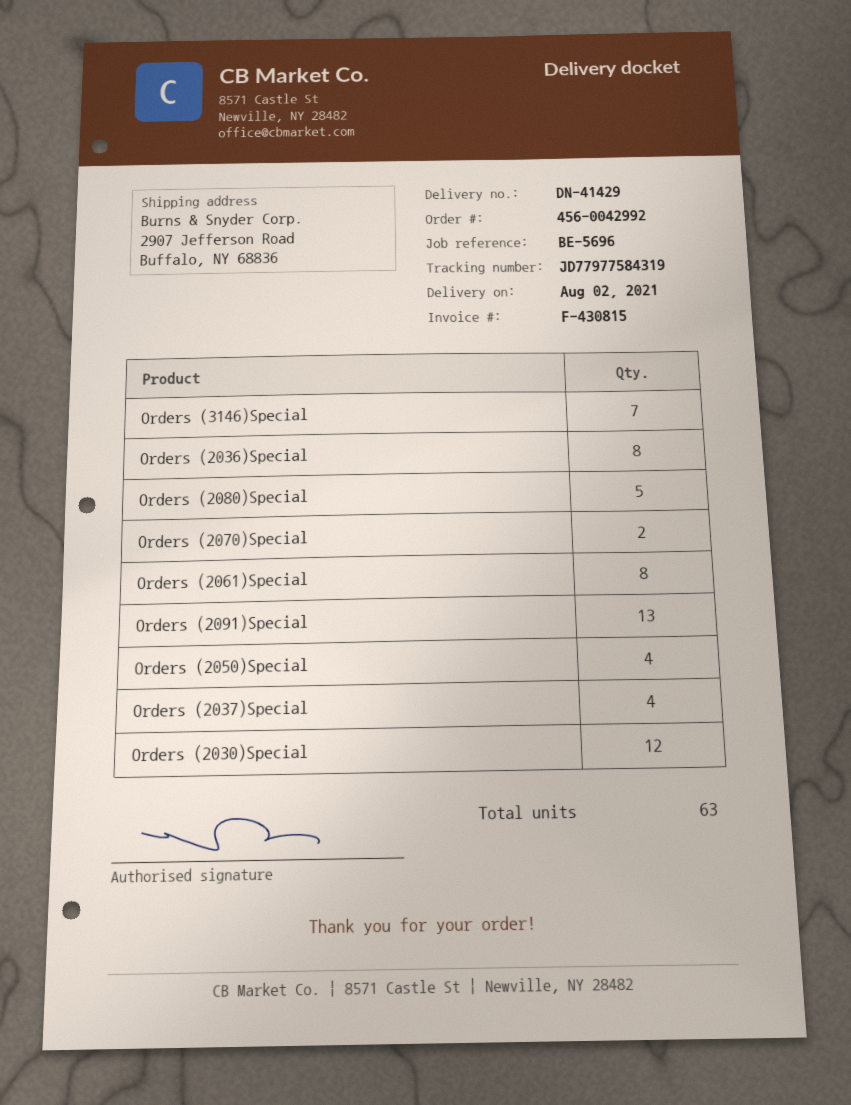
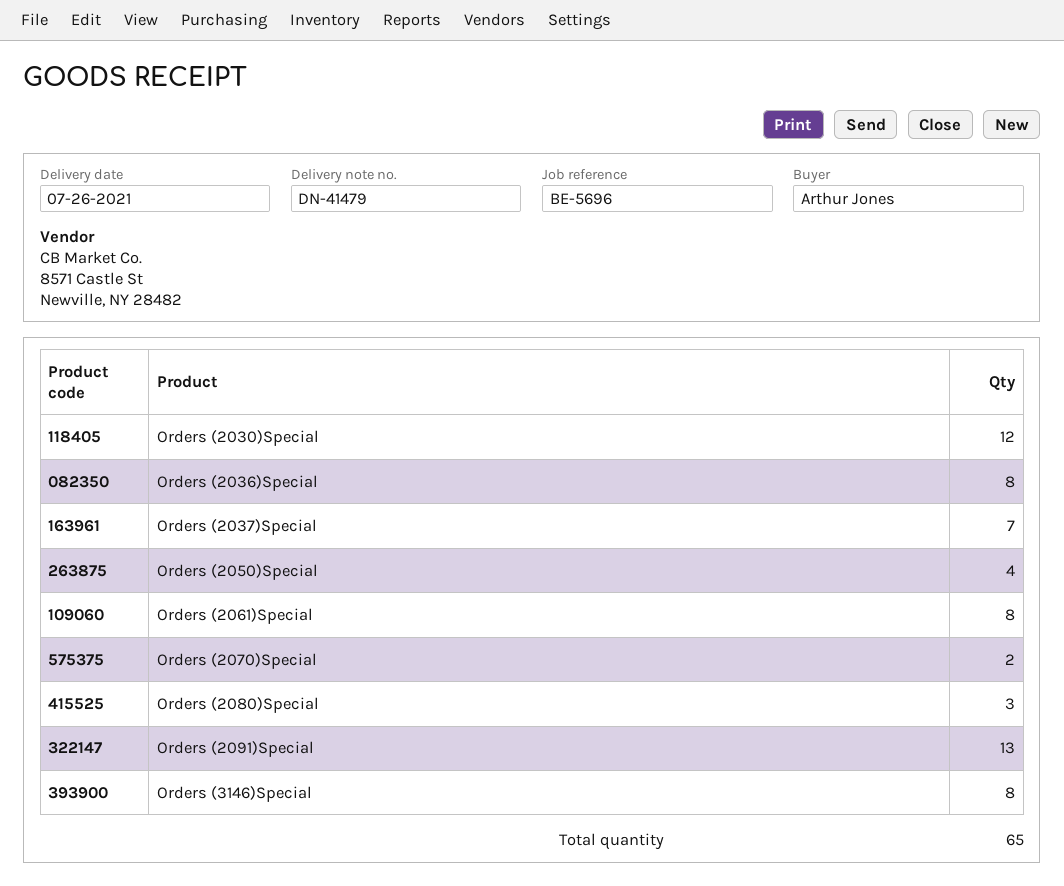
delivery note number: DN-41429 -> DN-41479
delivery date: 2021-08-02 -> 2021-07-26
Orders (3146)Special: 7 -> 8
Orders (2080)Special: 5 -> 3
Orders (2037)Special: 4 -> 7
total quantity: 63 -> 65

